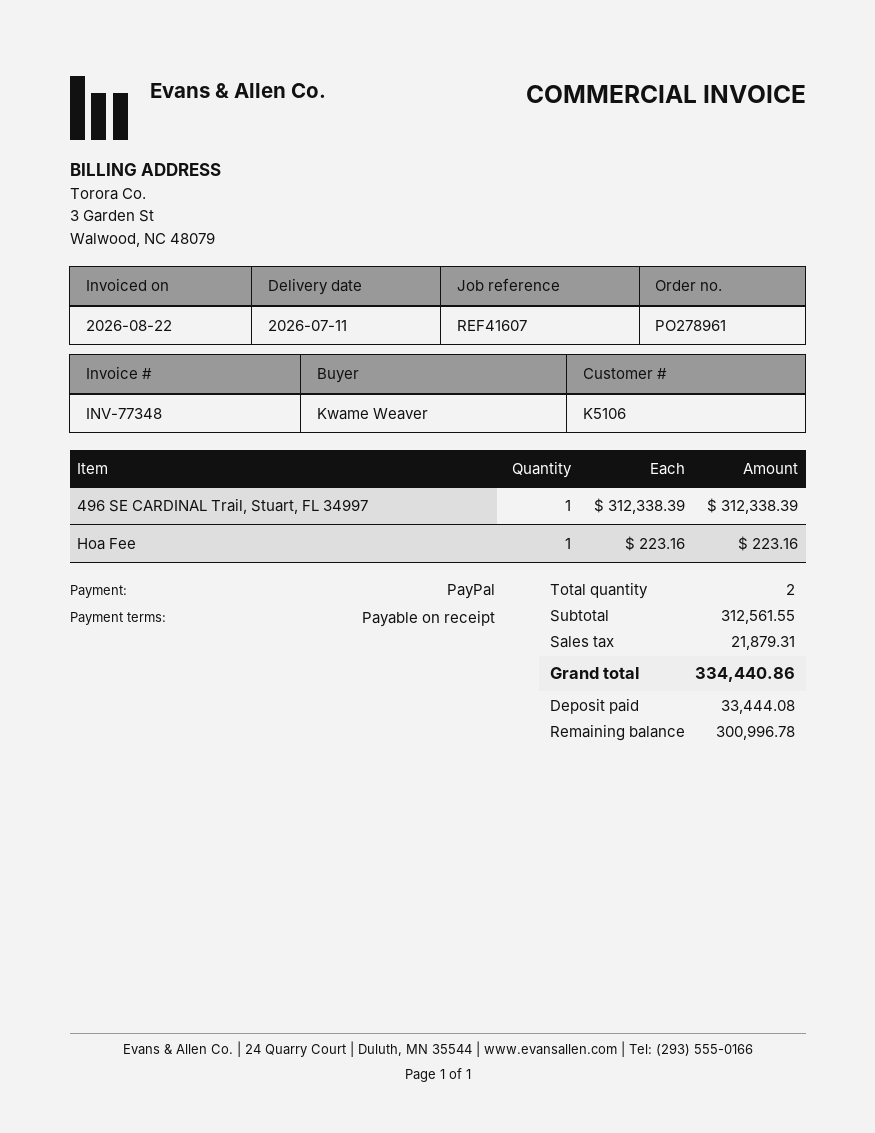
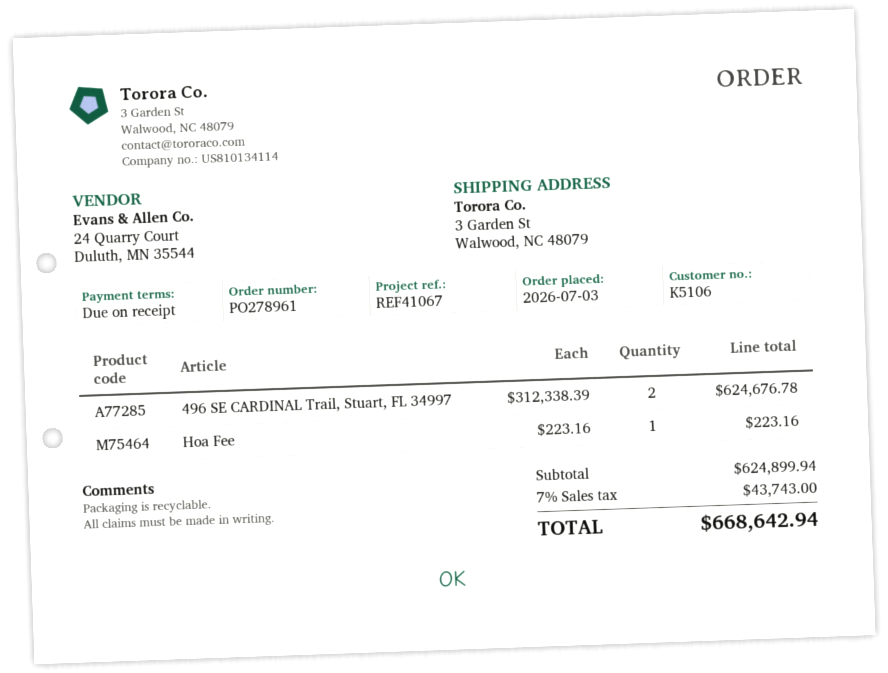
reference: REF41607 -> REF41067
496 SE CARDINAL Trail, Stuart, FL 34997: 1 x 312338.39 = 312338.39 -> 2 x 312338.39 = 624676.78
subtotal: 312561.55 -> 624899.94
tax: 21879.31 -> 43743.00
total: 334440.86 -> 668642.94

